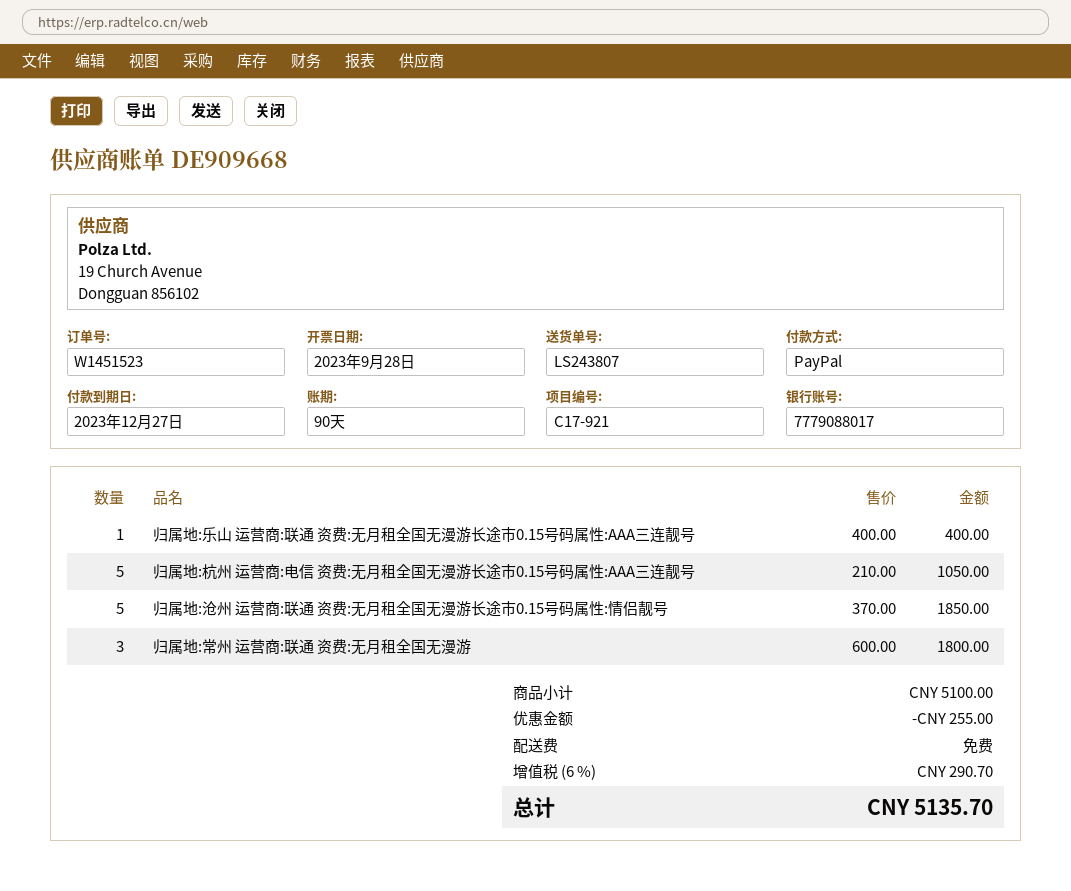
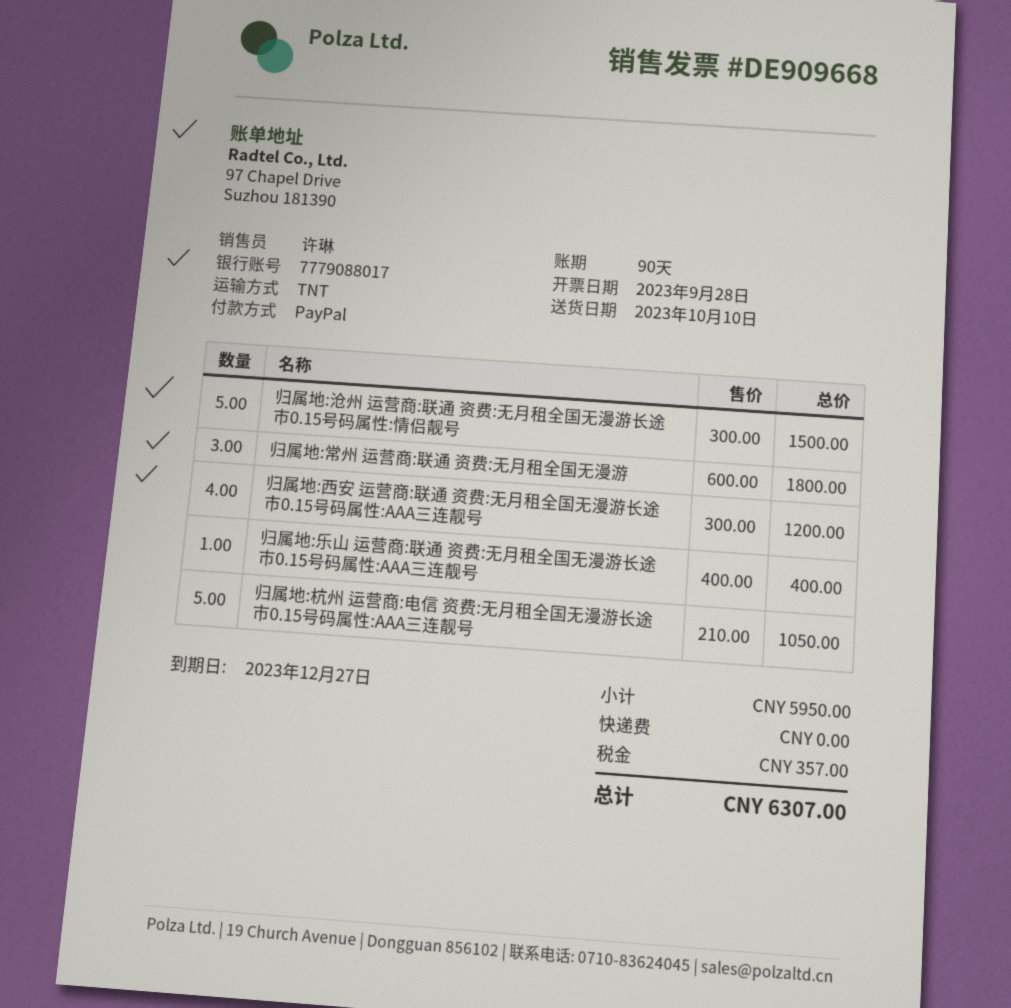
归属地:沧州 运营商:联通 资费:无月租全国无漫游长途市0.15号码属性:情侣靓号: 5 x 370.00 = 1850.00 -> 5 x 300.00 = 1500.00
归属地:西安 运营商:联通 资费:无月租全国无漫游长途市0.15号码属性:AAA三连靓号: none -> 4 x 300.00 = 1200.00
subtotal: 5100.00 -> 5950.00
discount: 255.00 -> none
tax: 290.70 -> 357.00
total: 5135.70 -> 6307.00

